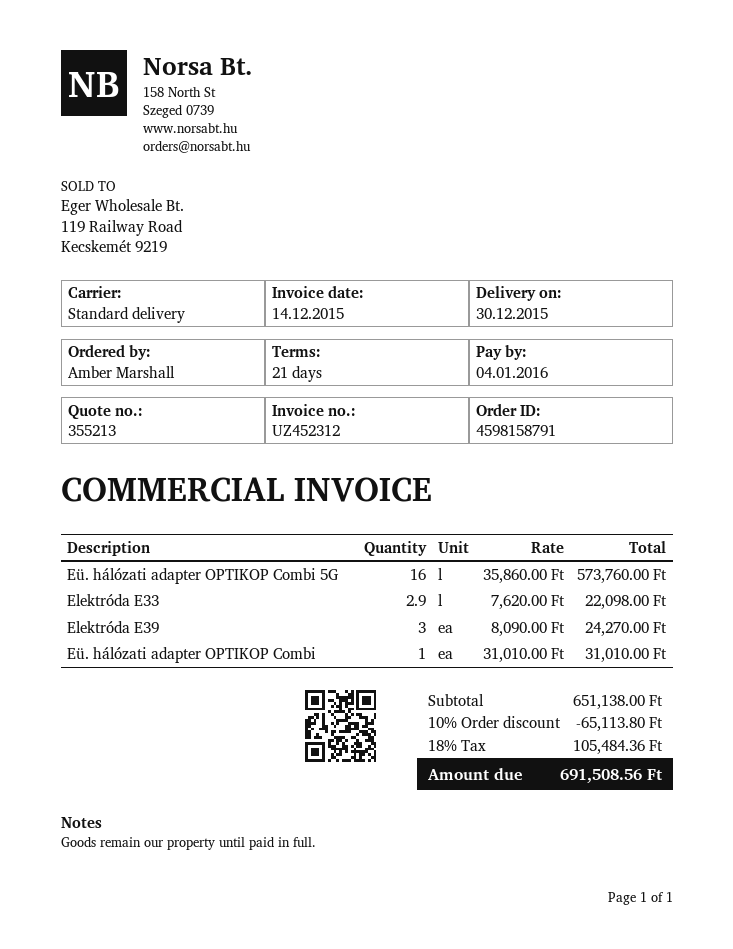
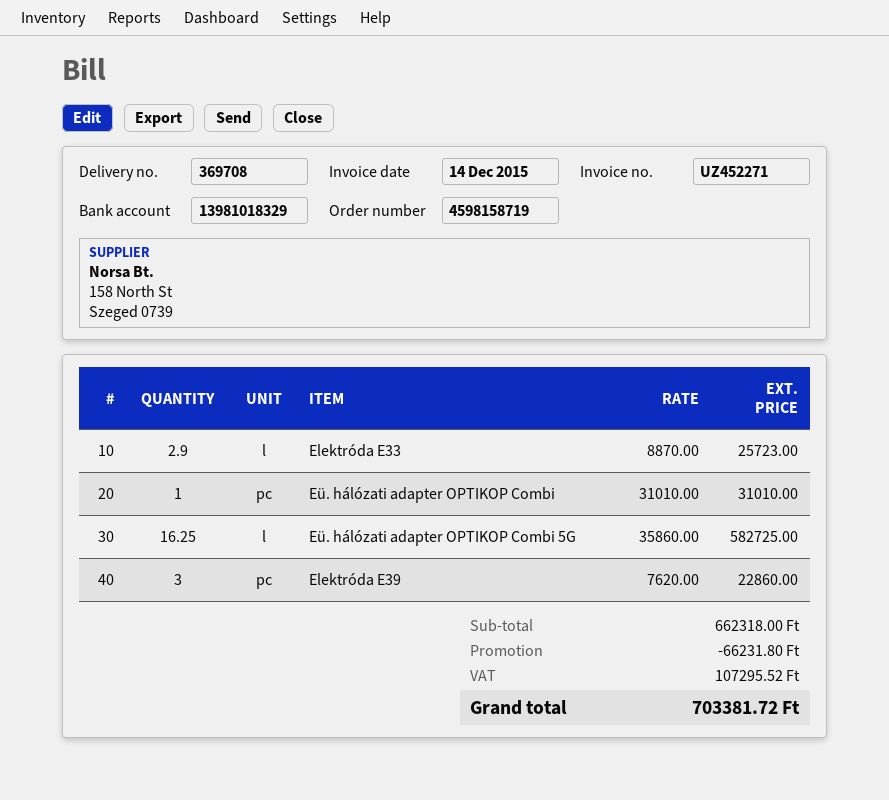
order number: 4598158791 -> 4598158719
invoice number: UZ452312 -> UZ452271
Eü. hálózati adapter OPTIKOP Combi 5G: 16 x 35860.00 = 573760.00 -> 16.25 x 35860.00 = 582725.00
Elektróda E33: 2.9 x 7620.00 = 22098.00 -> 2.9 x 8870.00 = 25723.00
Elektróda E39: 3 x 8090.00 = 24270.00 -> 3 x 7620.00 = 22860.00
subtotal: 651138.00 -> 662318.00
discount: 65113.80 -> 66231.80
tax: 105484.36 -> 107295.52
total: 691508.56 -> 703381.72

